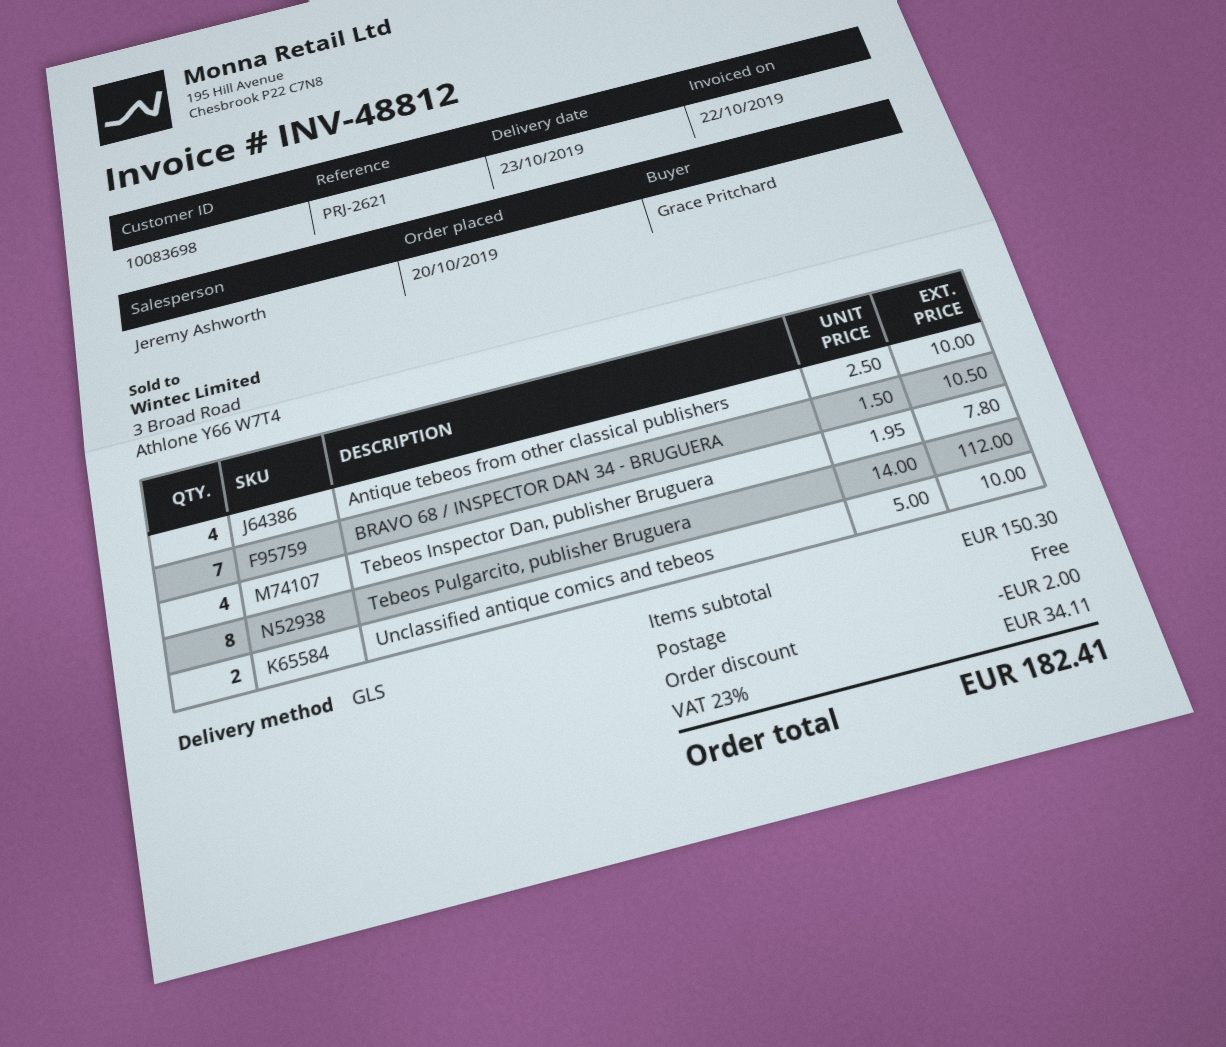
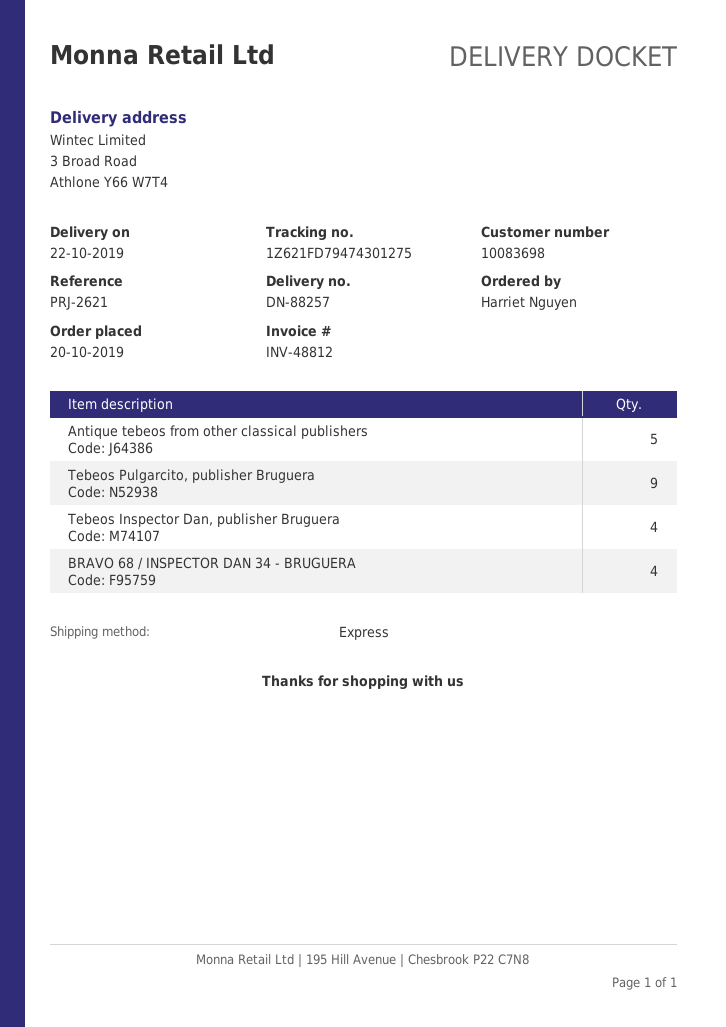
delivery date: 2019-10-23 -> 2019-10-22
ordered by: Grace Pritchard -> Harriet Nguyen
shipping method: GLS -> express
Antique tebeos from other classical publishers: 4 -> 5
BRAVO 68 / INSPECTOR DAN 34 - BRUGUERA: 7 -> 4
Tebeos Pulgarcito, publisher Bruguera: 8 -> 9
Unclassified antique comics and tebeos: 2 -> none

